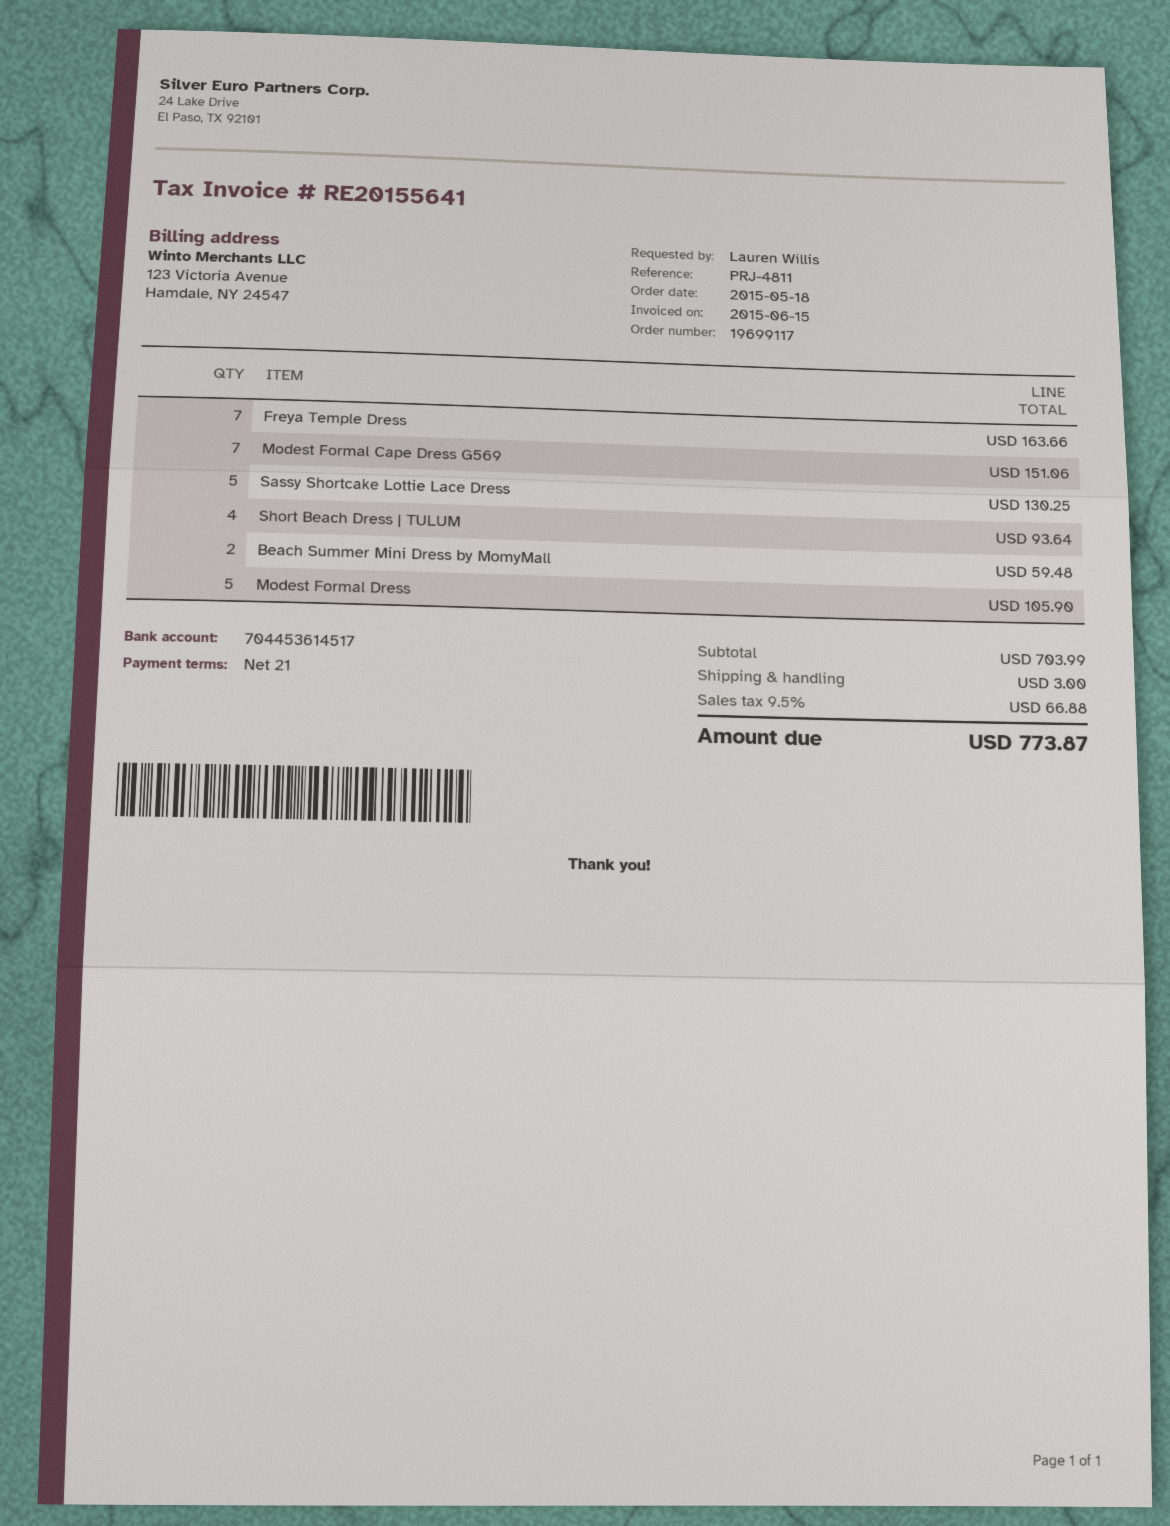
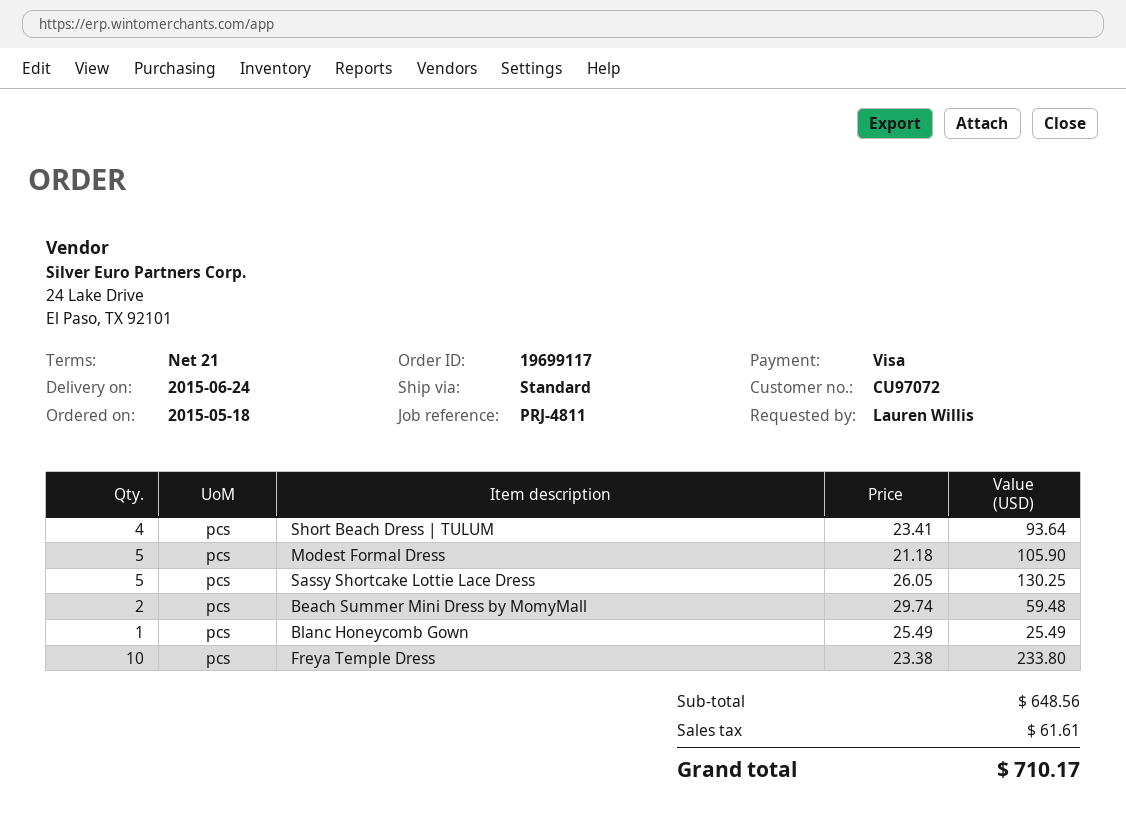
Freya Temple Dress: 7 for 163.66 -> 10 for 233.80
Modest Formal Cape Dress G569: 7 for 151.06 -> none
Blanc Honeycomb Gown: none -> 1 for 25.49
subtotal: 703.99 -> 648.56
shipping: 3.00 -> none
tax: 66.88 -> 61.61
total: 773.87 -> 710.17

